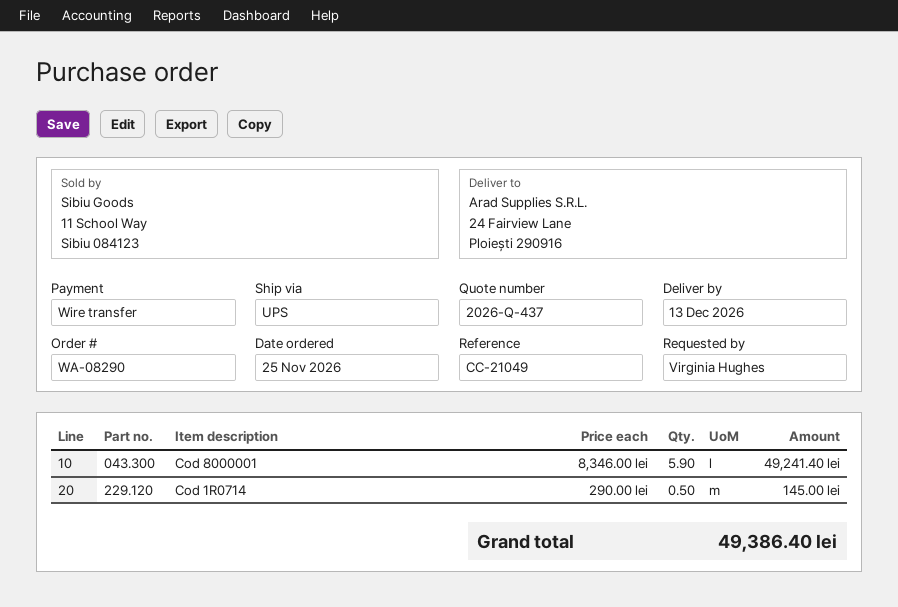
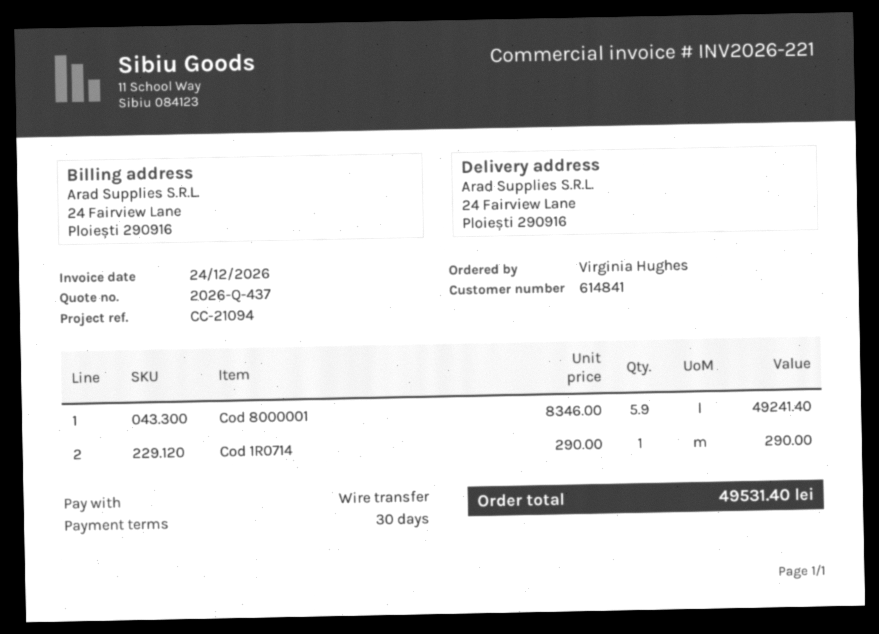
reference: CC-21049 -> CC-21094
Cod 1R0714: 0.5 x 290.00 = 145.00 -> 1 x 290.00 = 290.00
total: 49386.40 -> 49531.40

